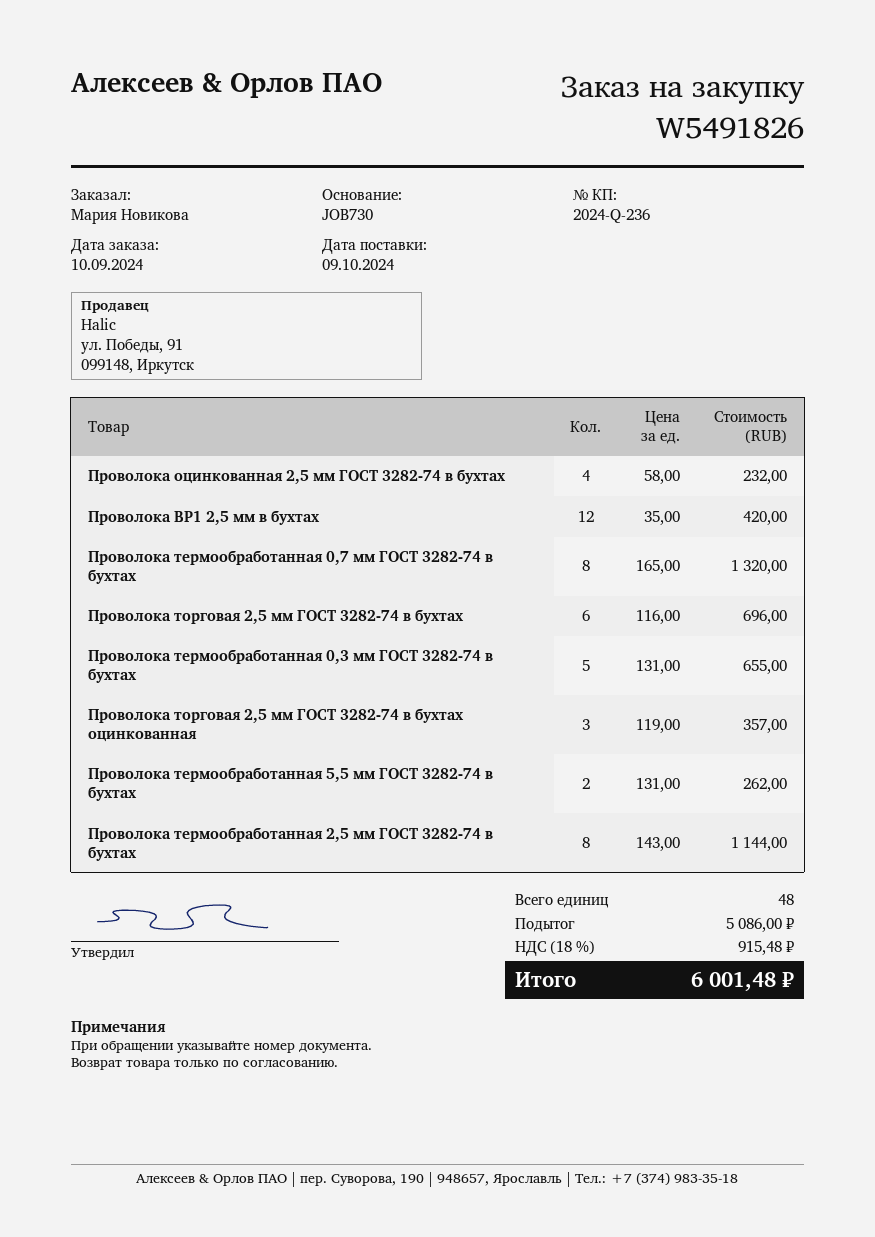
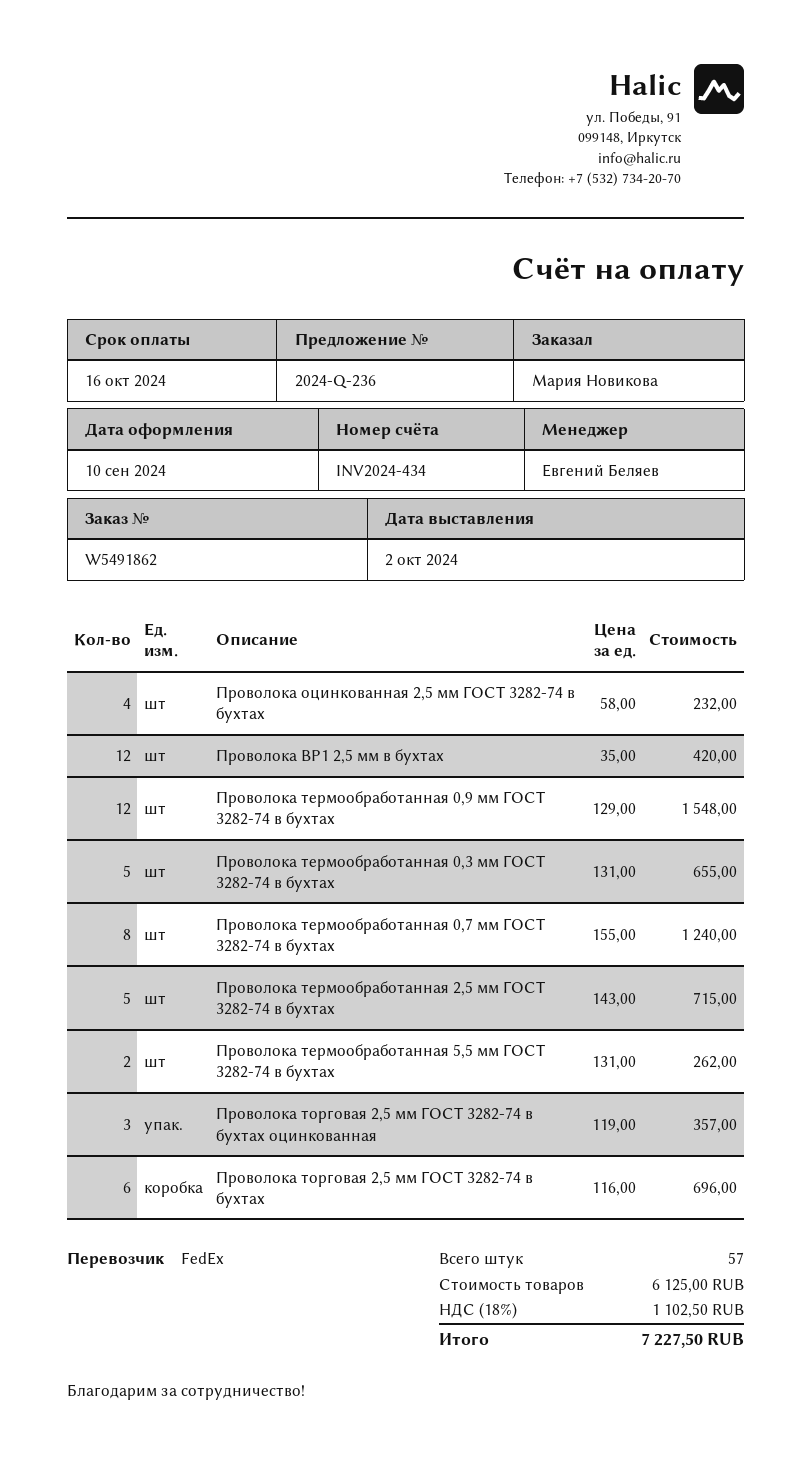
order number: W5491826 -> W5491862
Проволока термообработанная 0,7 мм ГОСТ 3282-74 в бухтах: 8 x 165.00 = 1320.00 -> 8 x 155.00 = 1240.00
Проволока термообработанная 2,5 мм ГОСТ 3282-74 в бухтах: 8 x 143.00 = 1144.00 -> 5 x 143.00 = 715.00
Проволока термообработанная 0,9 мм ГОСТ 3282-74 в бухтах: none -> 12 x 129.00 = 1548.00
total quantity: 48 -> 57
subtotal: 5086.00 -> 6125.00
tax: 18% = 915.48 -> 18% = 1102.50
total: 6001.48 -> 7227.50

